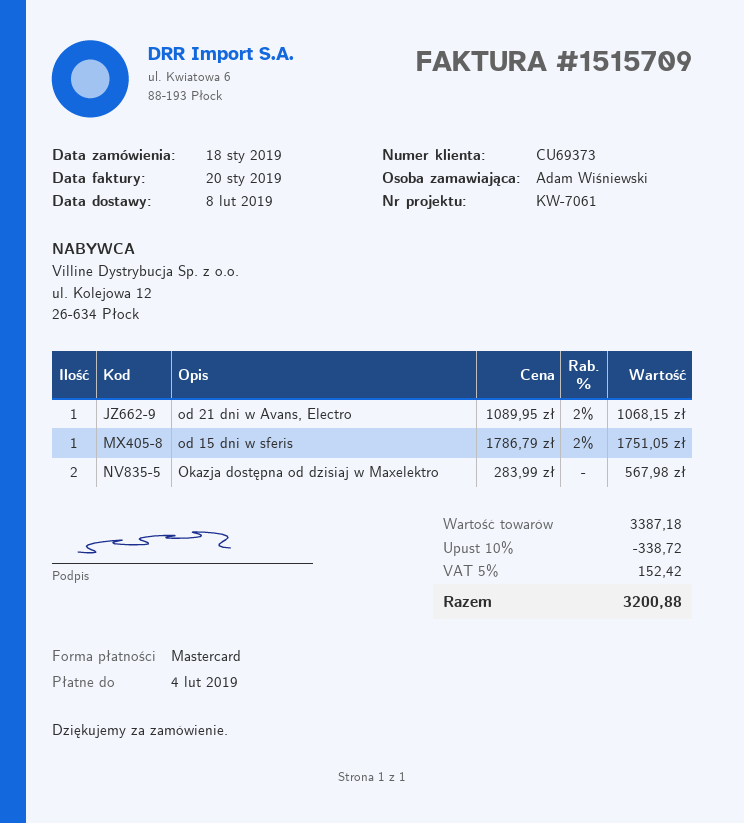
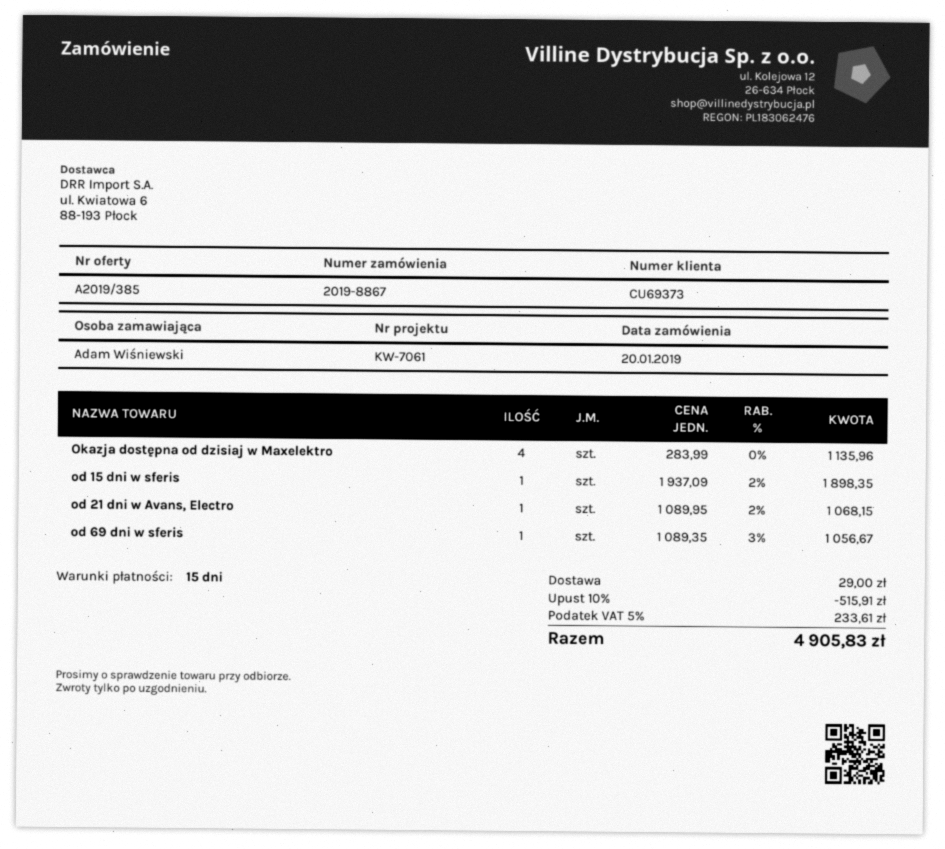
order date: 2019-01-18 -> 2019-01-20
od 15 dni w sferis: 1 x 1786.79 - 2% = 1751.05 -> 1 x 1937.09 - 2% = 1898.35
Okazja dostępna od dzisiaj w Maxelektro: 2 x 283.99 = 567.98 -> 4 x 283.99 = 1135.96
od 69 dni w sferis: none -> 1 x 1089.35 - 3% = 1056.67
discount: 10% = 338.72 -> 10% = 515.91
shipping: none -> 29.00
tax: 5% = 152.42 -> 5% = 233.61
total: 3200.88 -> 4905.83

